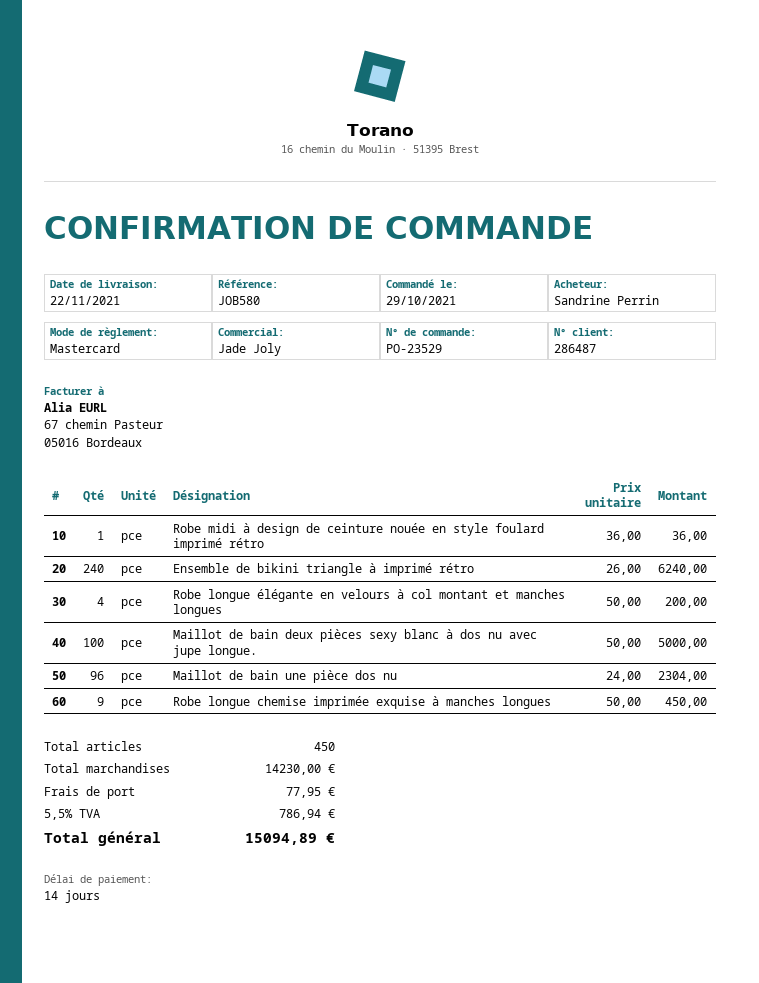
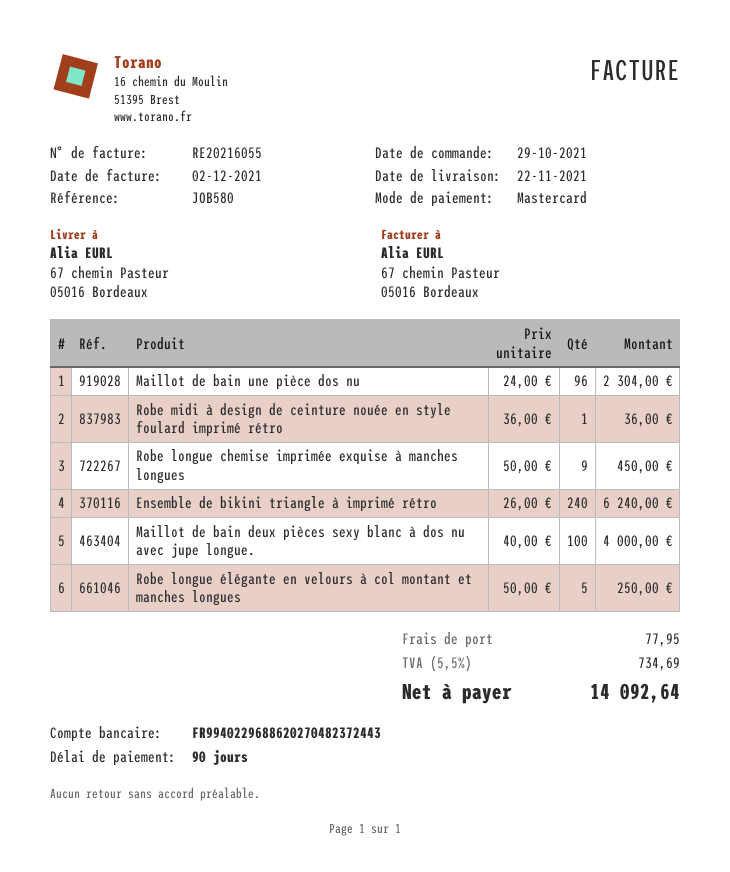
payment terms: 14 days -> 90 days
Robe longue élégante en velours à col montant et manches longues: 4 x 50.00 = 200.00 -> 5 x 50.00 = 250.00
Maillot de bain deux pièces sexy blanc à dos nu avec jupe longue.: 100 x 50.00 = 5000.00 -> 100 x 40.00 = 4000.00
tax: 5.5% = 786.94 -> 5.5% = 734.69
total: 15094.89 -> 14092.64

